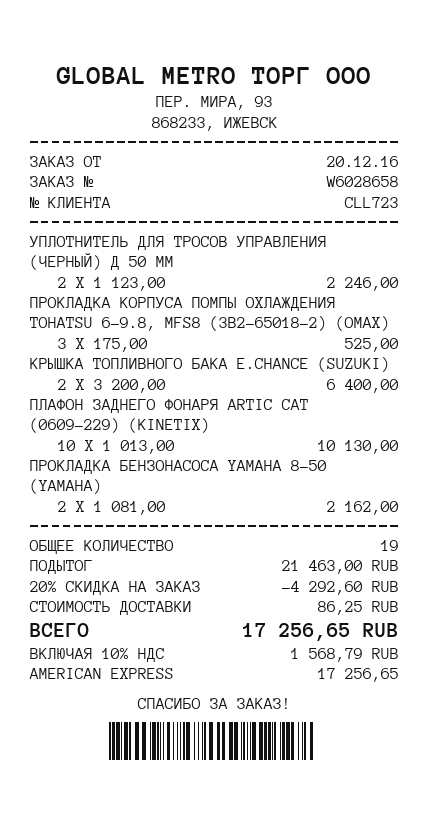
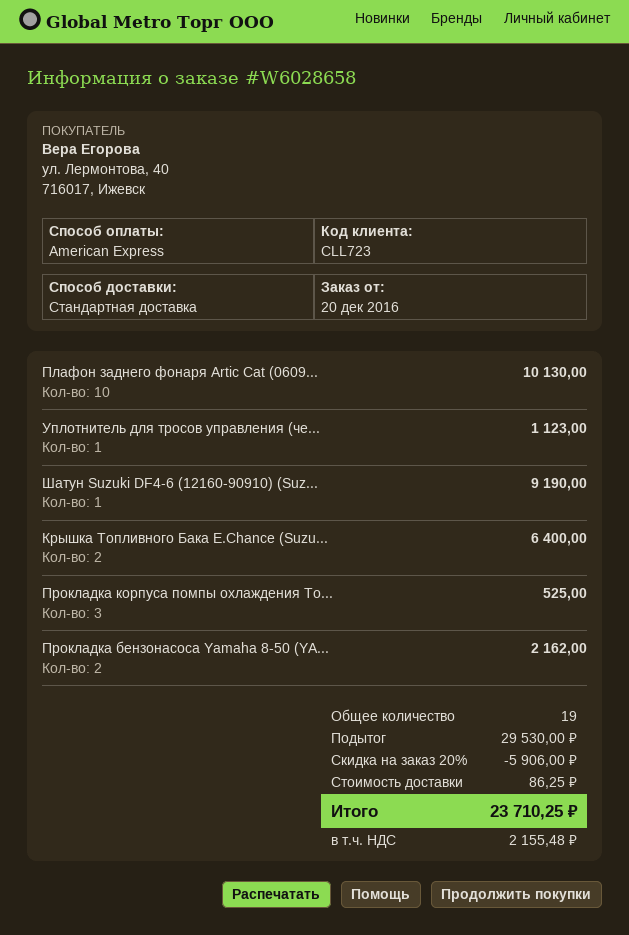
УПЛОТНИТЕЛЬ ДЛЯ ТРОСОВ УПРАВЛЕНИЯ (ЧЕРНЫЙ) Д 50 ММ: 2 for 2246.00 -> 1 for 1123.00
Шатун Suzuki DF4-6 (12160-90910) (Suz...: none -> 1 for 9190.00
subtotal: 21463.00 -> 29530.00
discount: 20% = 4292.60 -> 20% = 5906.00
tax: 1568.79 -> 2155.48
total: 17256.65 -> 23710.25

